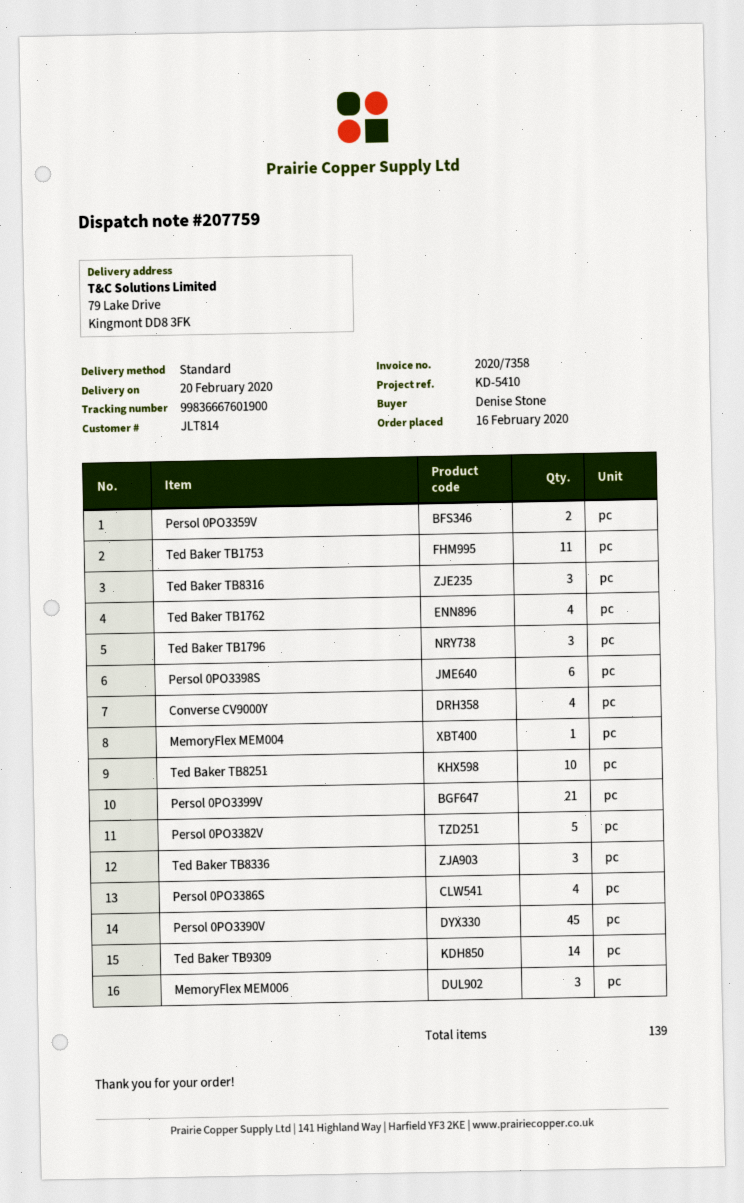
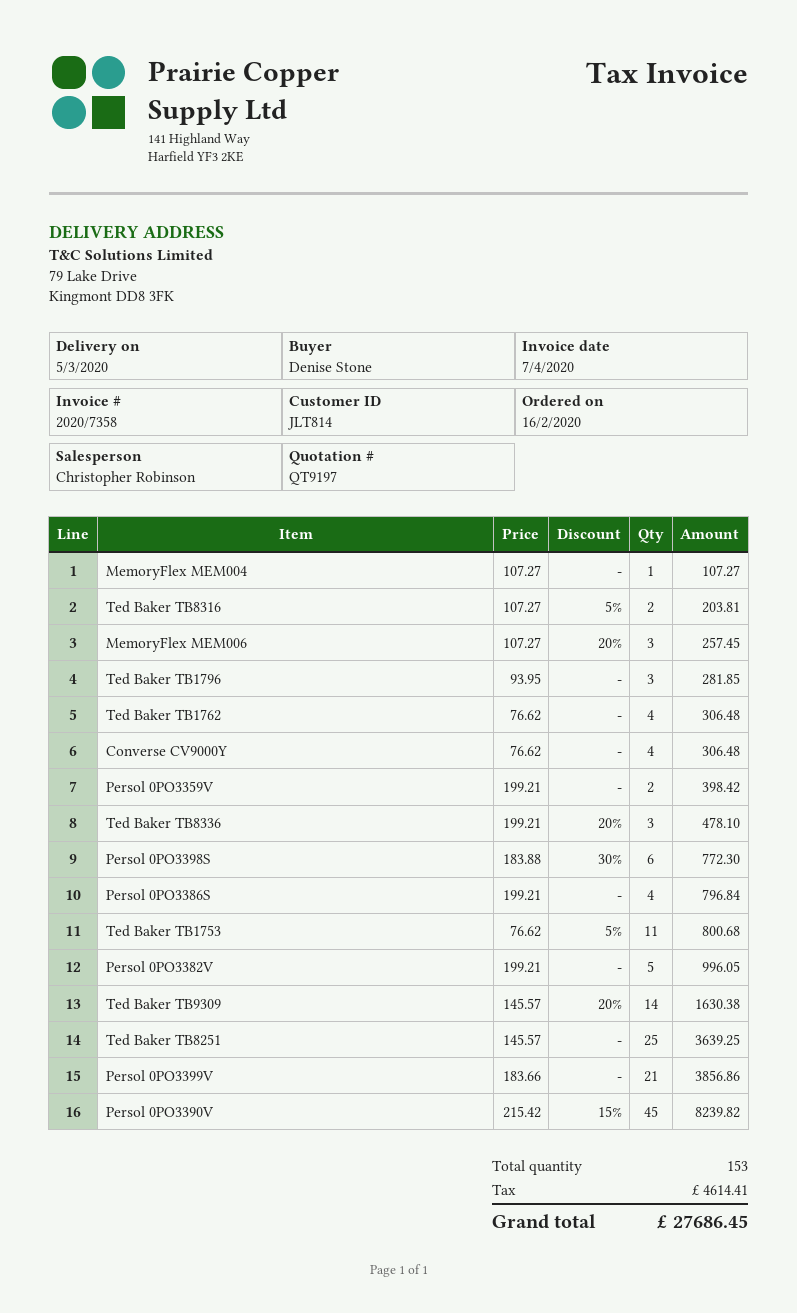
delivery date: 2020-02-20 -> 2020-03-05
Ted Baker TB8316: 3 -> 2
Ted Baker TB8251: 10 -> 25
total quantity: 139 -> 153

